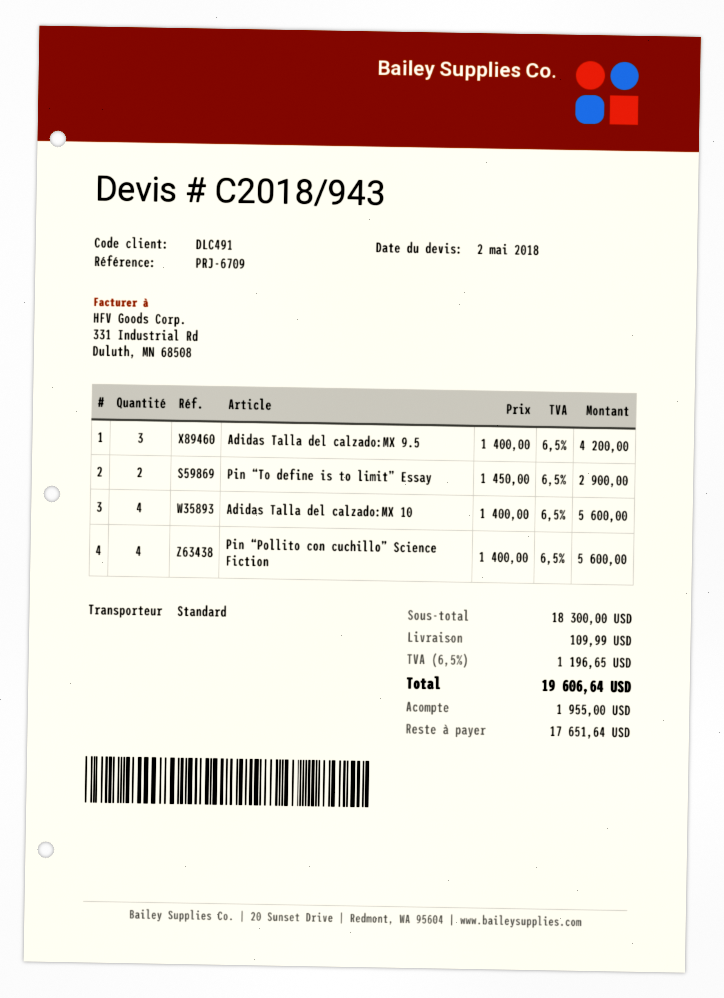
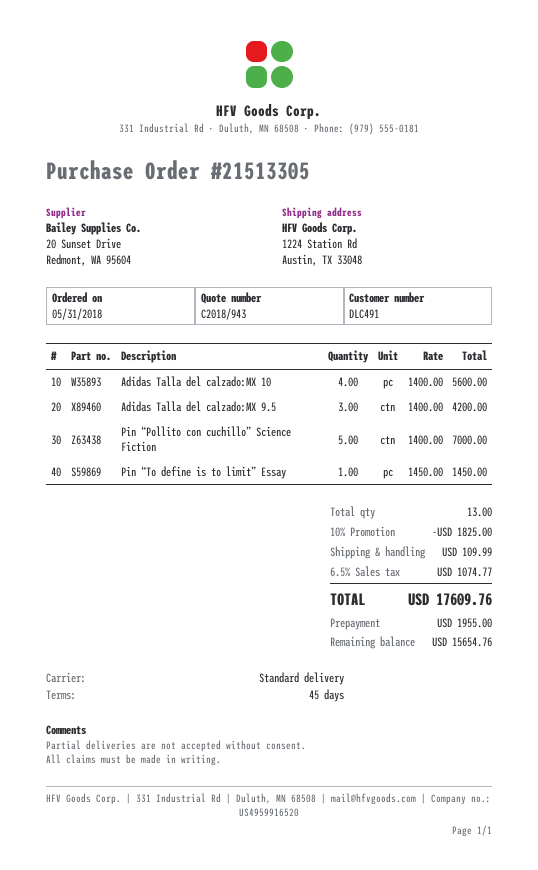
Pin “To define is to limit” Essay: 2 x 1450.00 = 2900.00 -> 1 x 1450.00 = 1450.00
Pin “Pollito con cuchillo” Science Fiction: 4 x 1400.00 = 5600.00 -> 5 x 1400.00 = 7000.00
discount: none -> 10% = 1825.00
tax: 6.5% = 1196.65 -> 6.5% = 1074.77
total: 19606.64 -> 17609.76
balance: 17651.64 -> 15654.76

